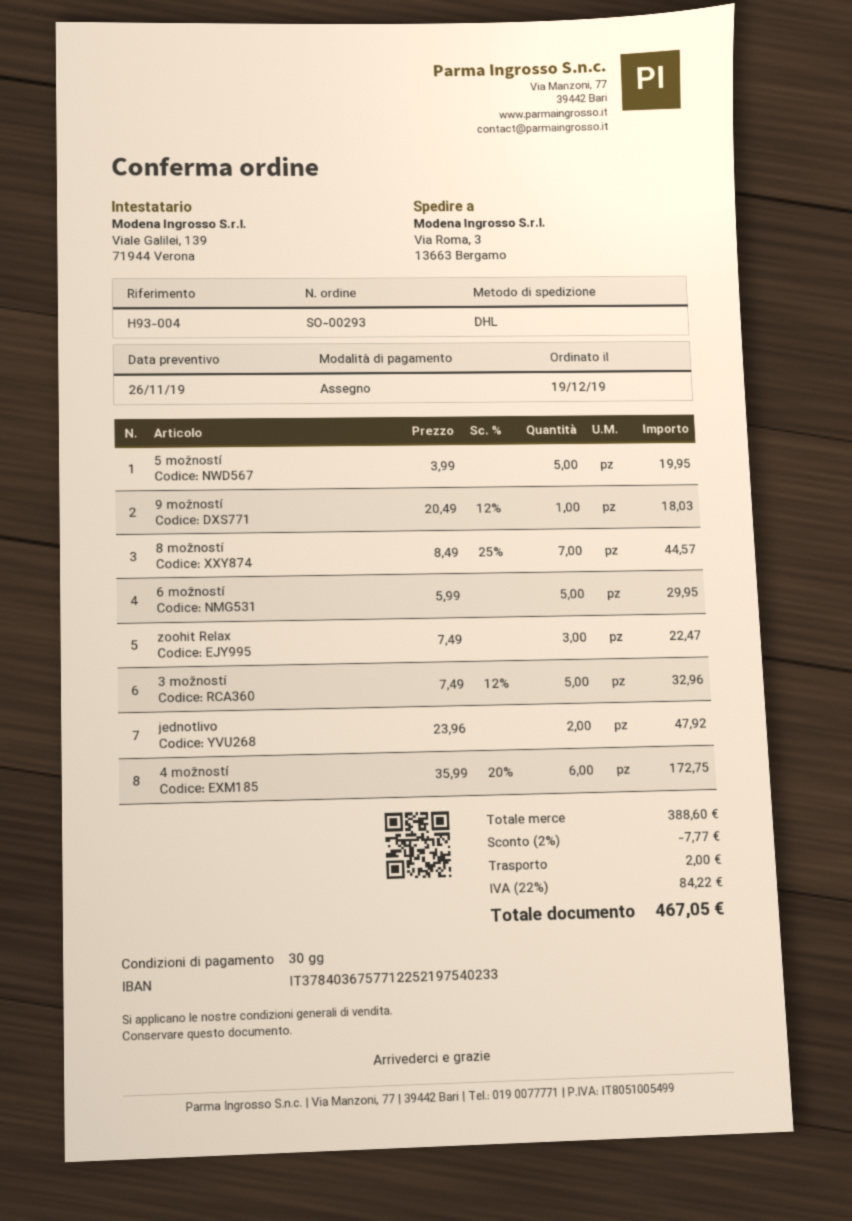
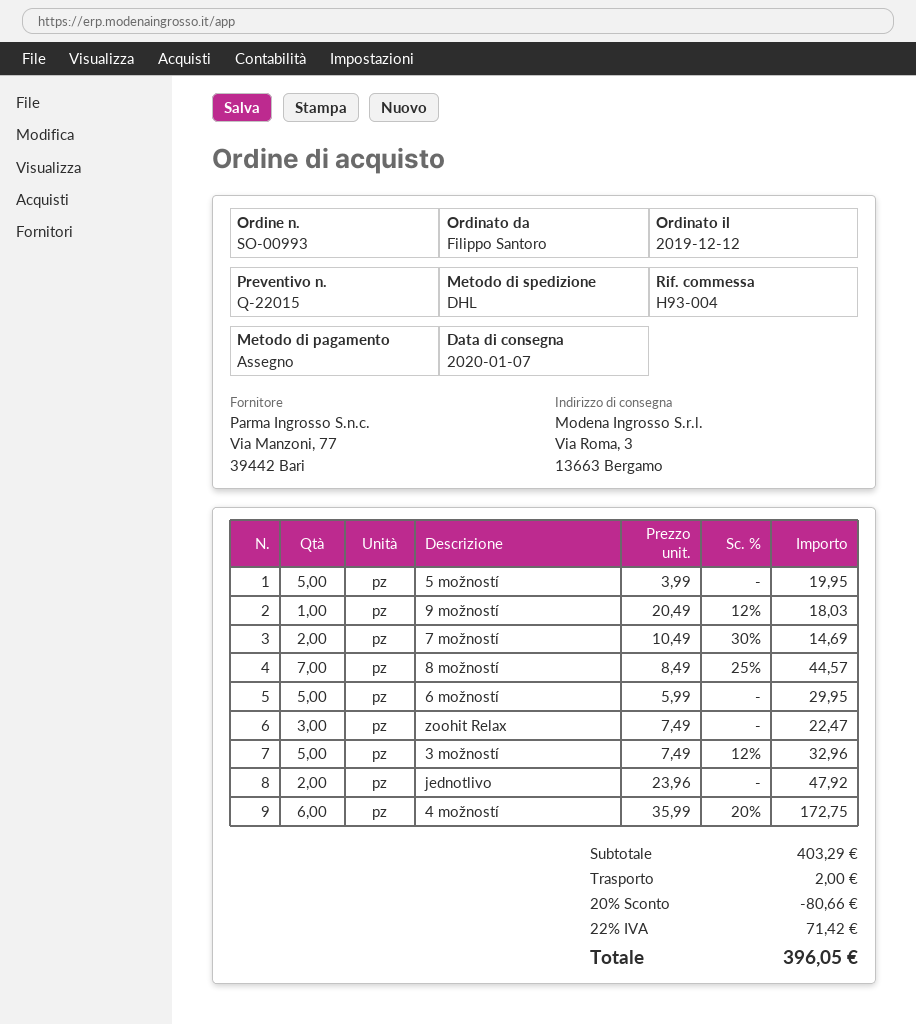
order number: SO-00293 -> SO-00993
order date: 2019-12-19 -> 2019-12-12
7 možností: none -> 2 x 10.49 - 30% = 14.69
subtotal: 388.60 -> 403.29
discount: 2% = 7.77 -> 20% = 80.66
tax: 22% = 84.22 -> 22% = 71.42
total: 467.05 -> 396.05

